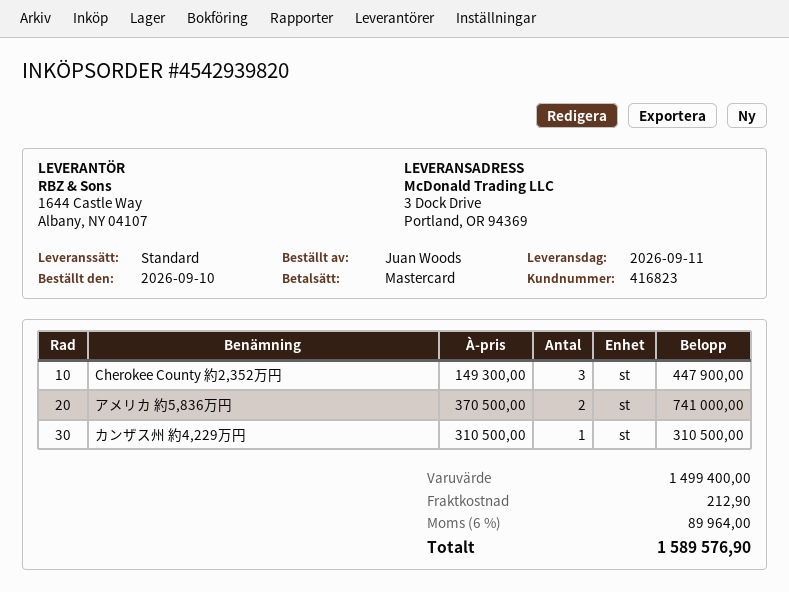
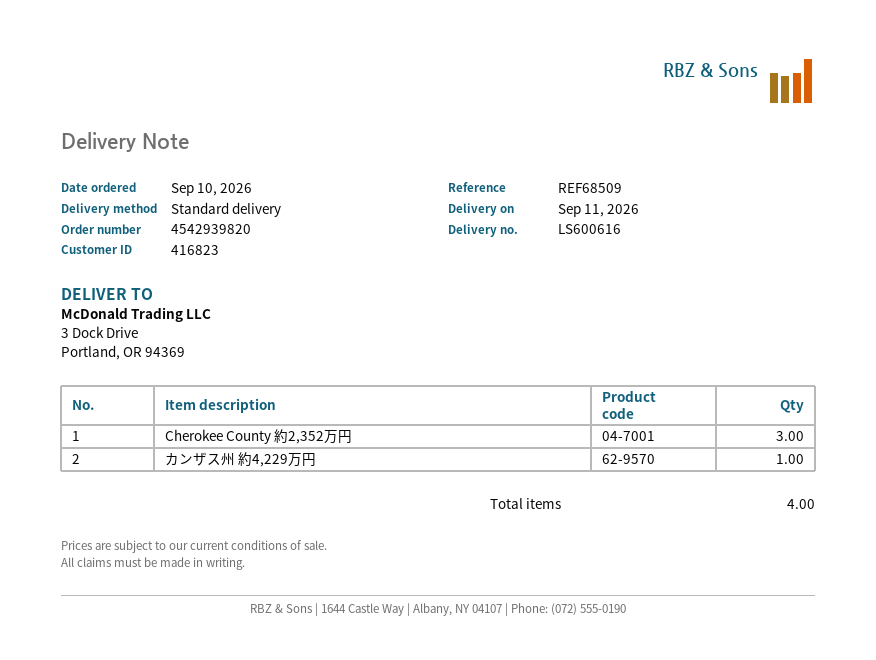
アメリカ 約5,836万円: 2 -> none

